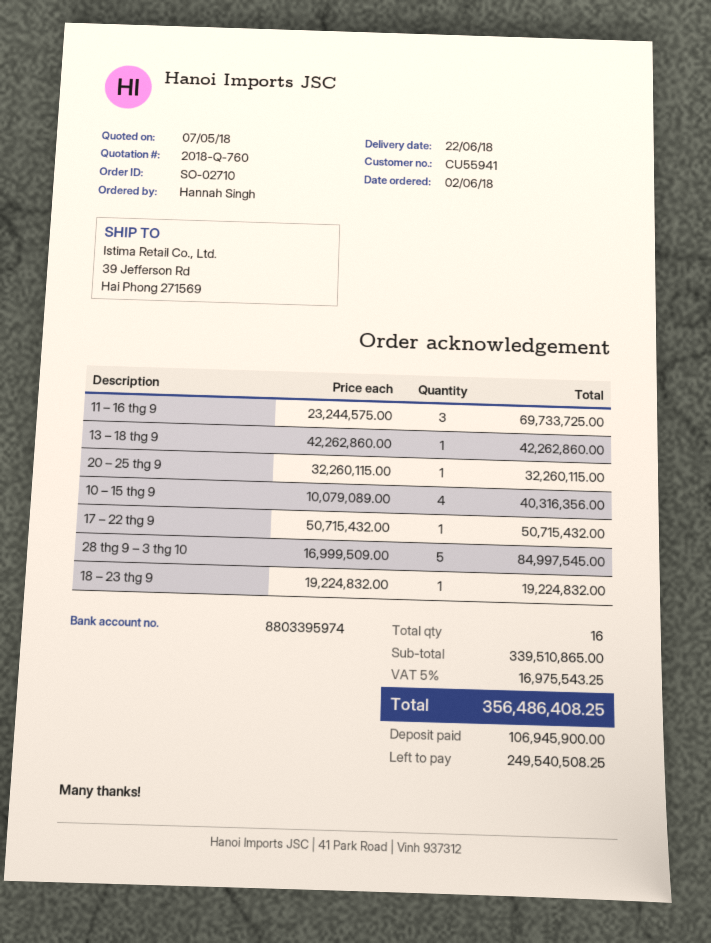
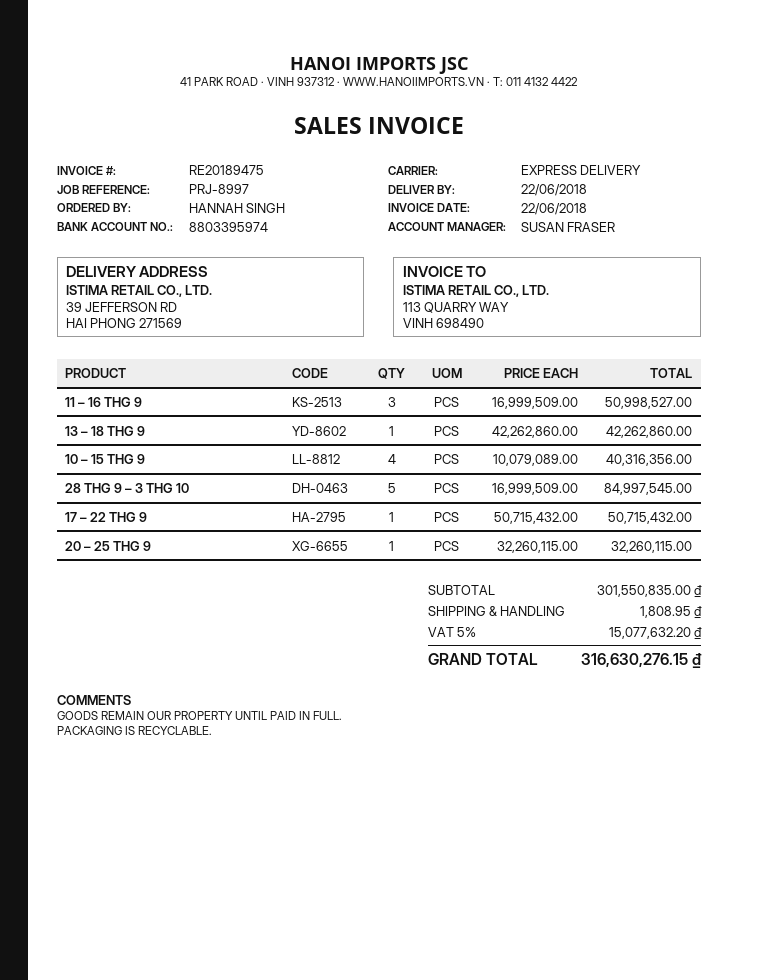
11 – 16 thg 9: 3 x 23244575.00 = 69733725.00 -> 3 x 16999509.00 = 50998527.00
18 – 23 thg 9: 1 x 19224832.00 = 19224832.00 -> none
subtotal: 339510865.00 -> 301550835.00
shipping: none -> 1808.95
tax: 5% = 16975543.25 -> 5% = 15077632.20
total: 356486408.25 -> 316630276.15

